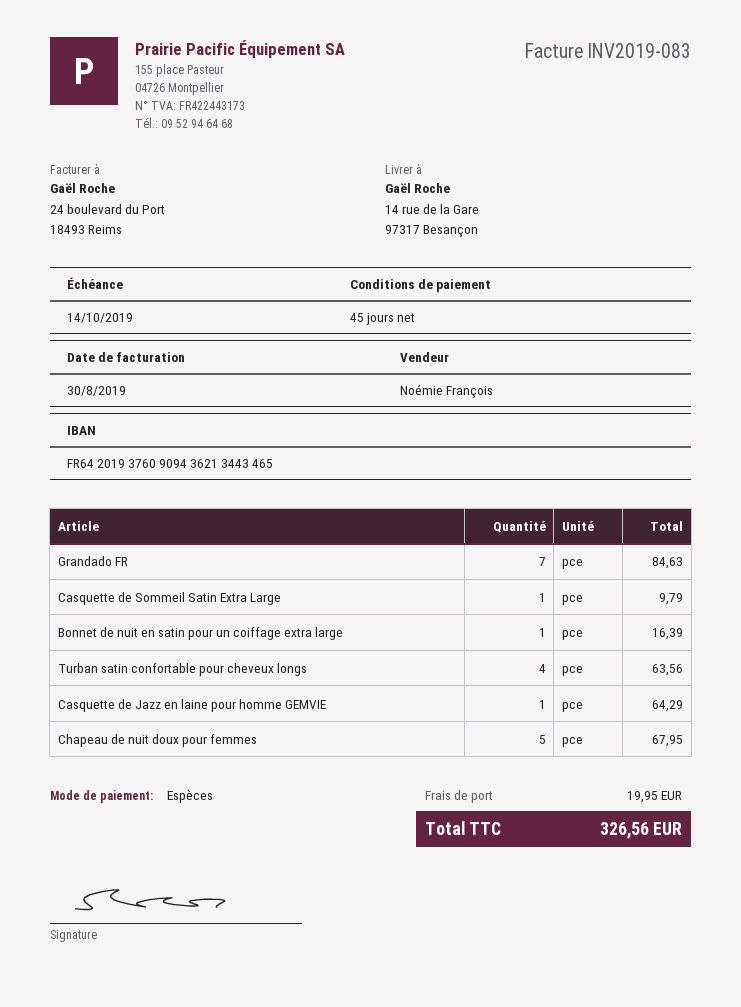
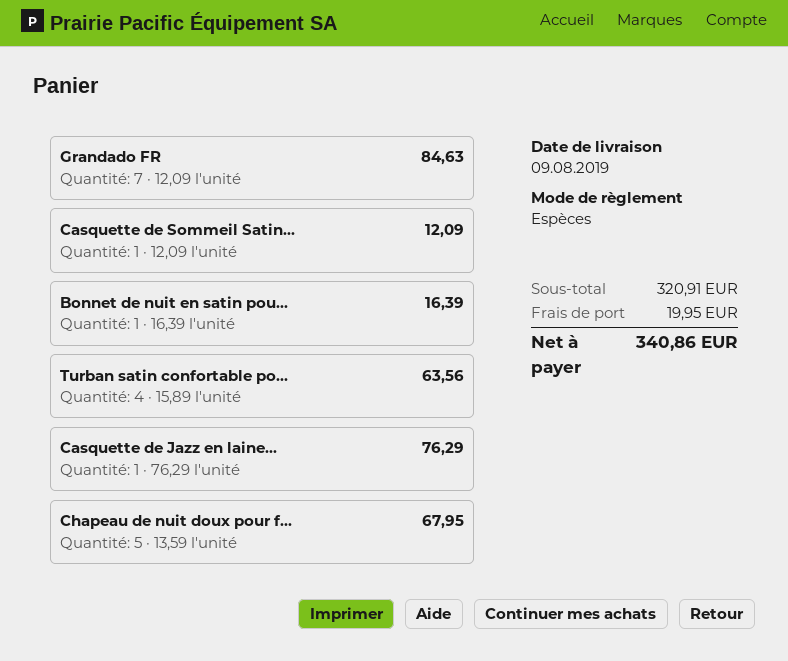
Casquette de Sommeil Satin Extra Large: 1 for 9.79 -> 1 for 12.09
Casquette de Jazz en laine pour homme GEMVIE: 1 for 64.29 -> 1 for 76.29
total: 326.56 -> 340.86

